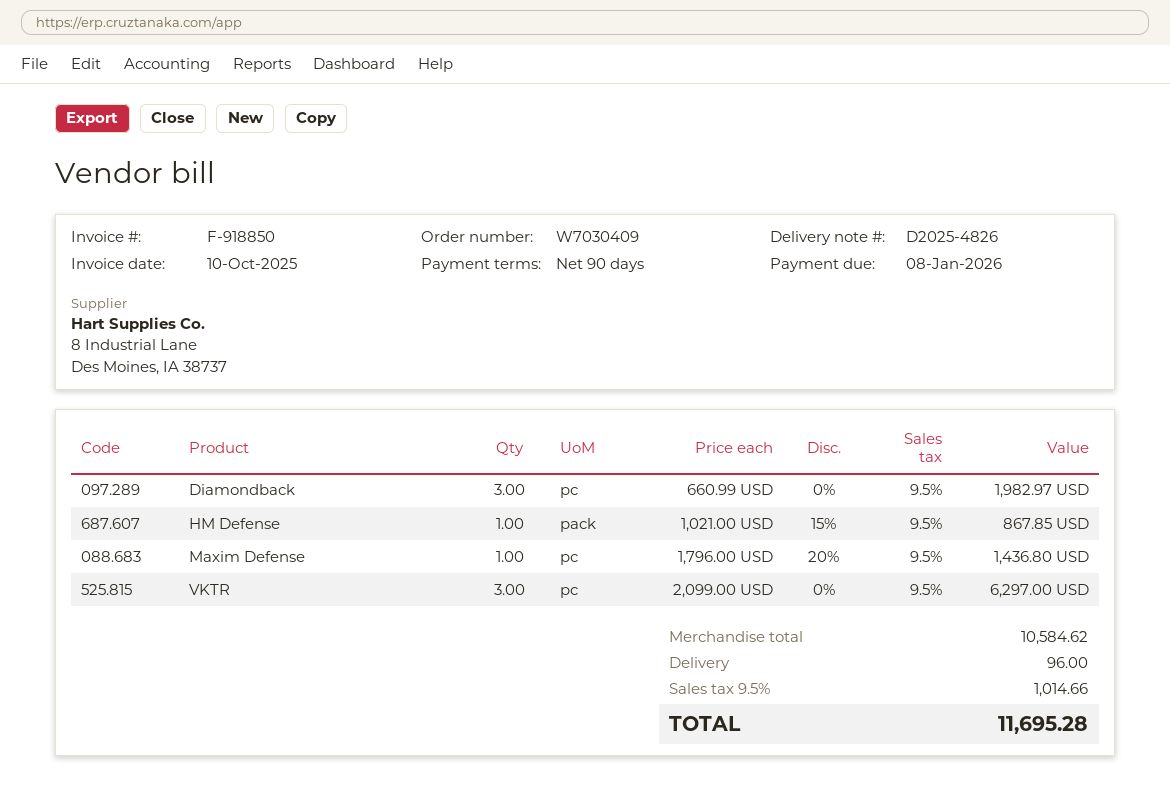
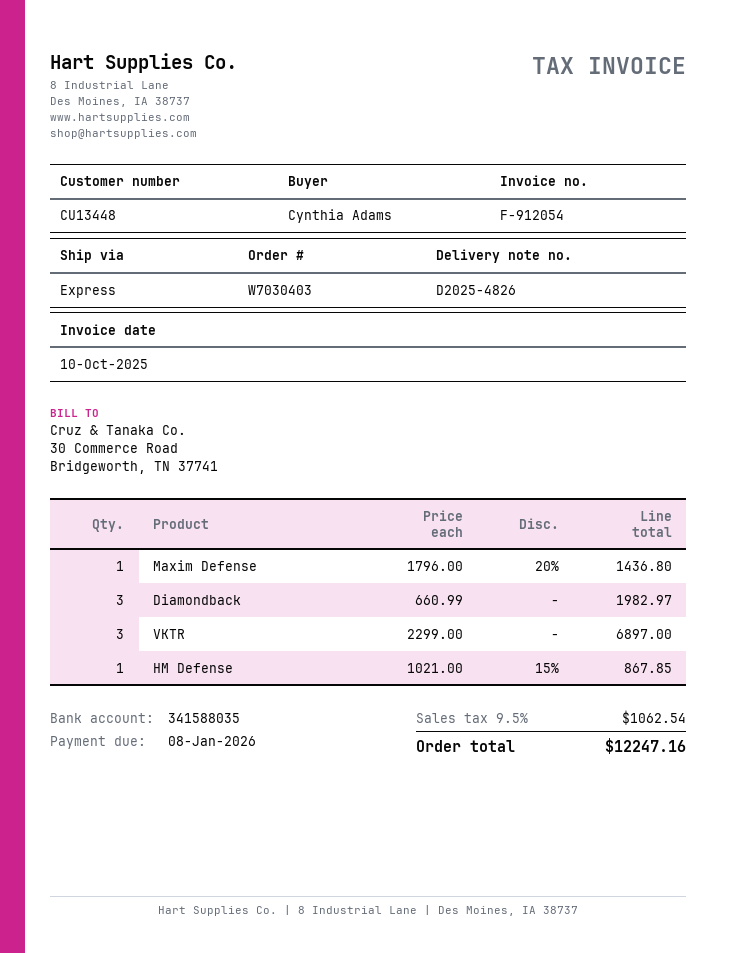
order number: W7030409 -> W7030403
invoice number: F-918850 -> F-912054
VKTR: 3 x 2099.00 = 6297.00 -> 3 x 2299.00 = 6897.00
shipping: 96.00 -> none
tax: 9.5% = 1014.66 -> 9.5% = 1062.54
total: 11695.28 -> 12247.16

